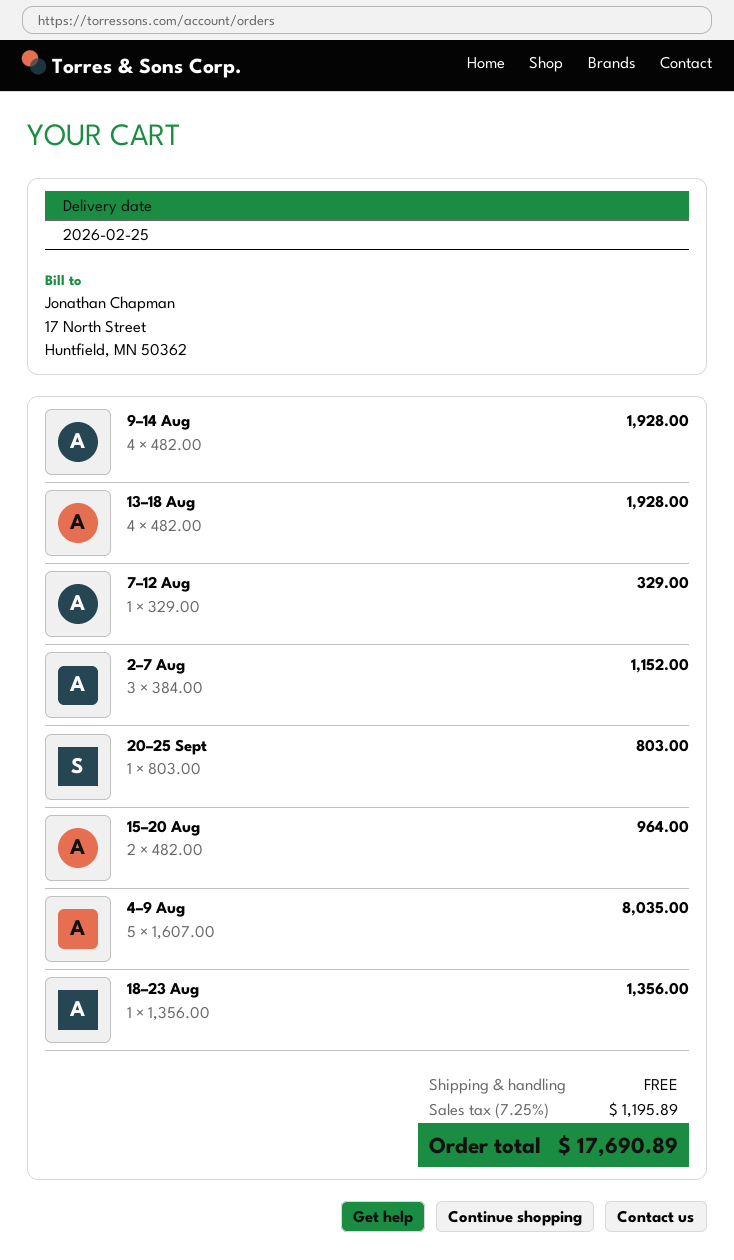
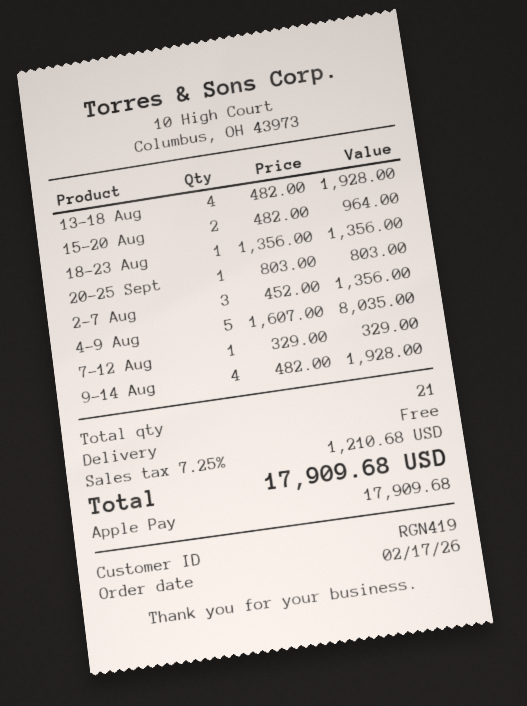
2–7 Aug: 3 x 384.00 = 1152.00 -> 3 x 452.00 = 1356.00
tax: 7.25% = 1195.89 -> 7.25% = 1210.68
total: 17690.89 -> 17909.68

